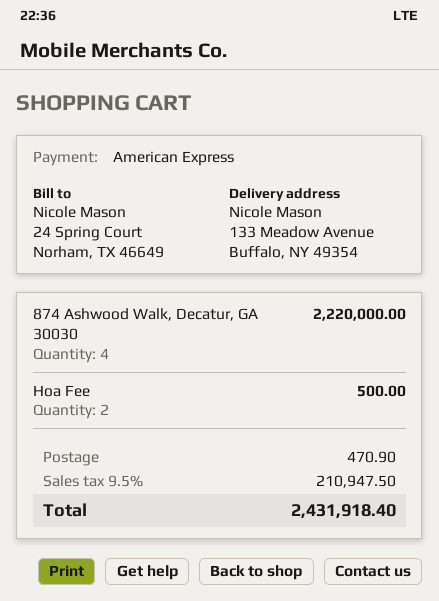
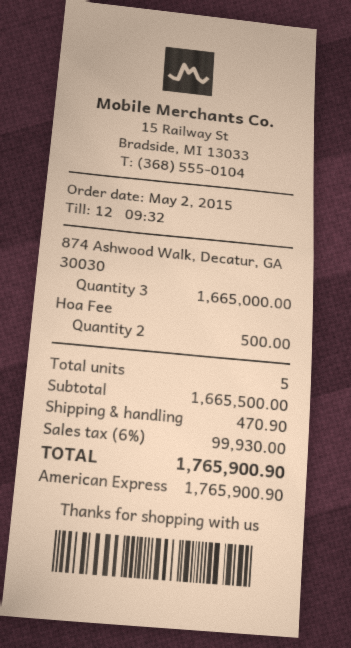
874 Ashwood Walk, Decatur, GA 30030: 4 for 2220000.00 -> 3 for 1665000.00
tax: 9.5% = 210947.50 -> 6% = 99930.00
total: 2431918.40 -> 1765900.90

